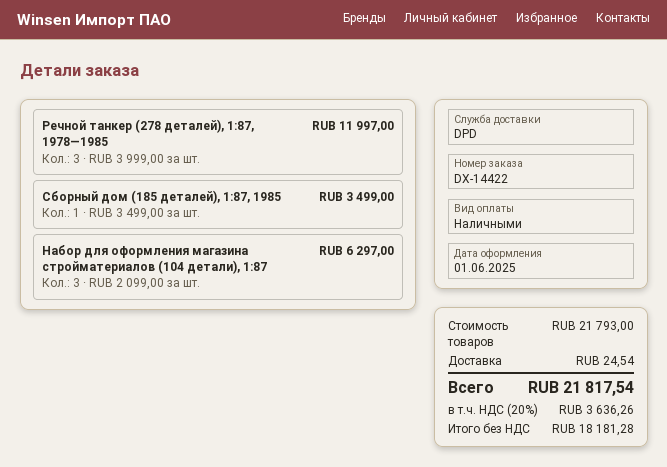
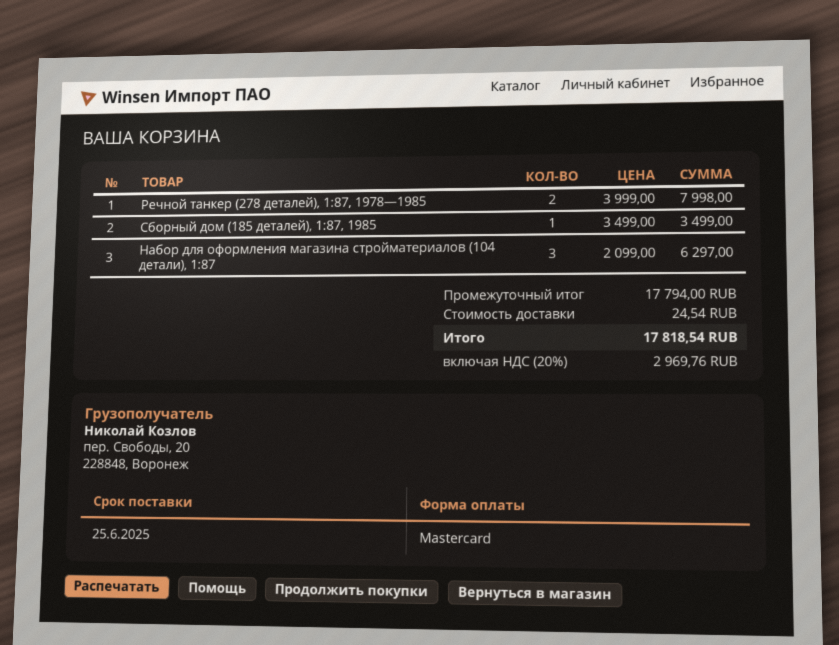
payment method: cash -> Mastercard
Речной танкер (278 деталей), 1:87, 1978—1985: 3 x 3999.00 = 11997.00 -> 2 x 3999.00 = 7998.00
subtotal: 21793.00 -> 17794.00
tax: 20% = 3636.26 -> 20% = 2969.76
total: 21817.54 -> 17818.54

